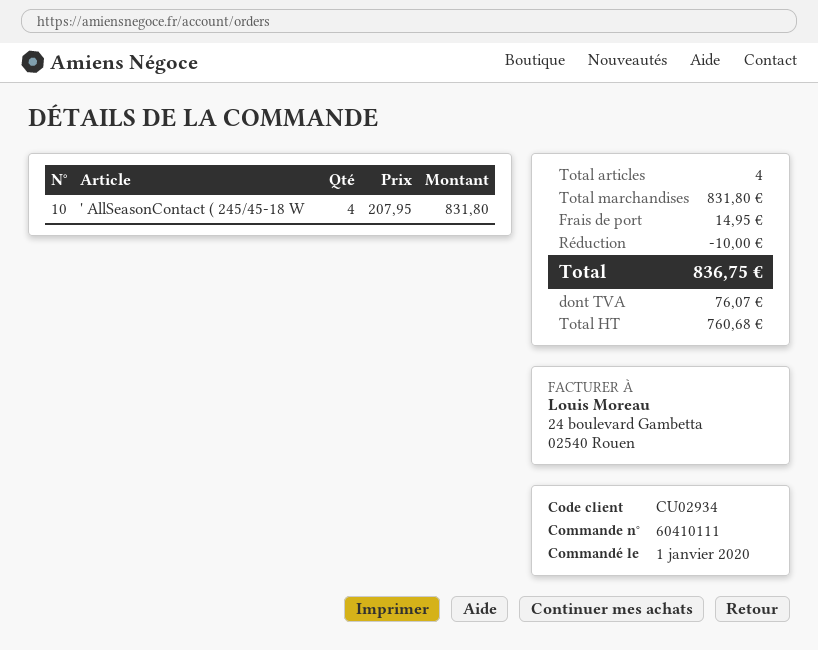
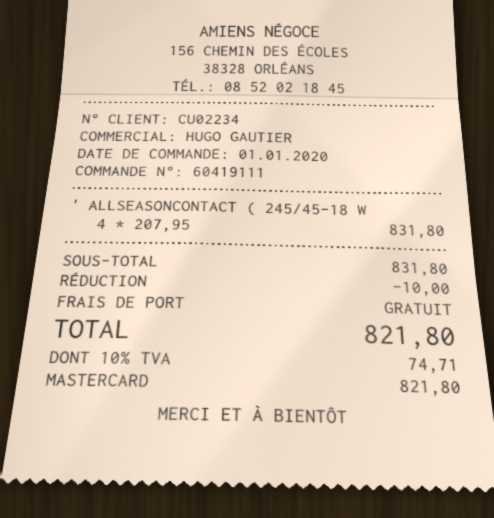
order number: 60410111 -> 60419111
customer number: CU02934 -> CU02234
shipping: 14.95 -> 0.00
tax: 76.07 -> 74.71
total: 836.75 -> 821.80

